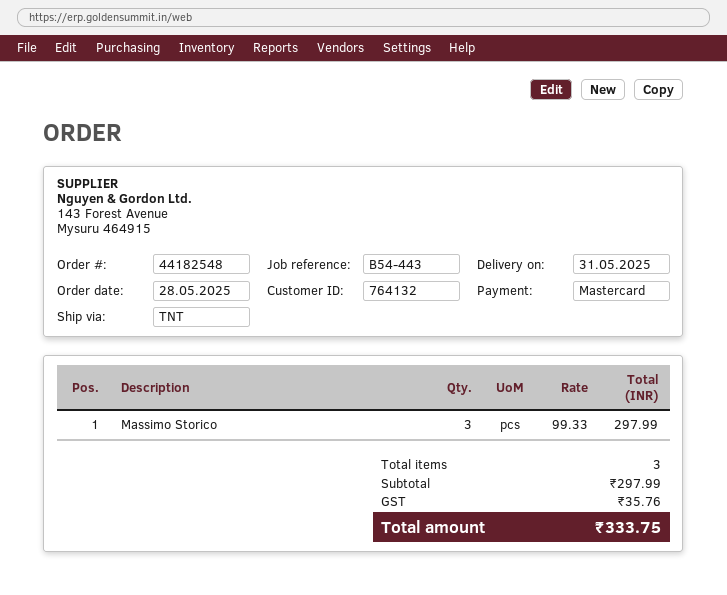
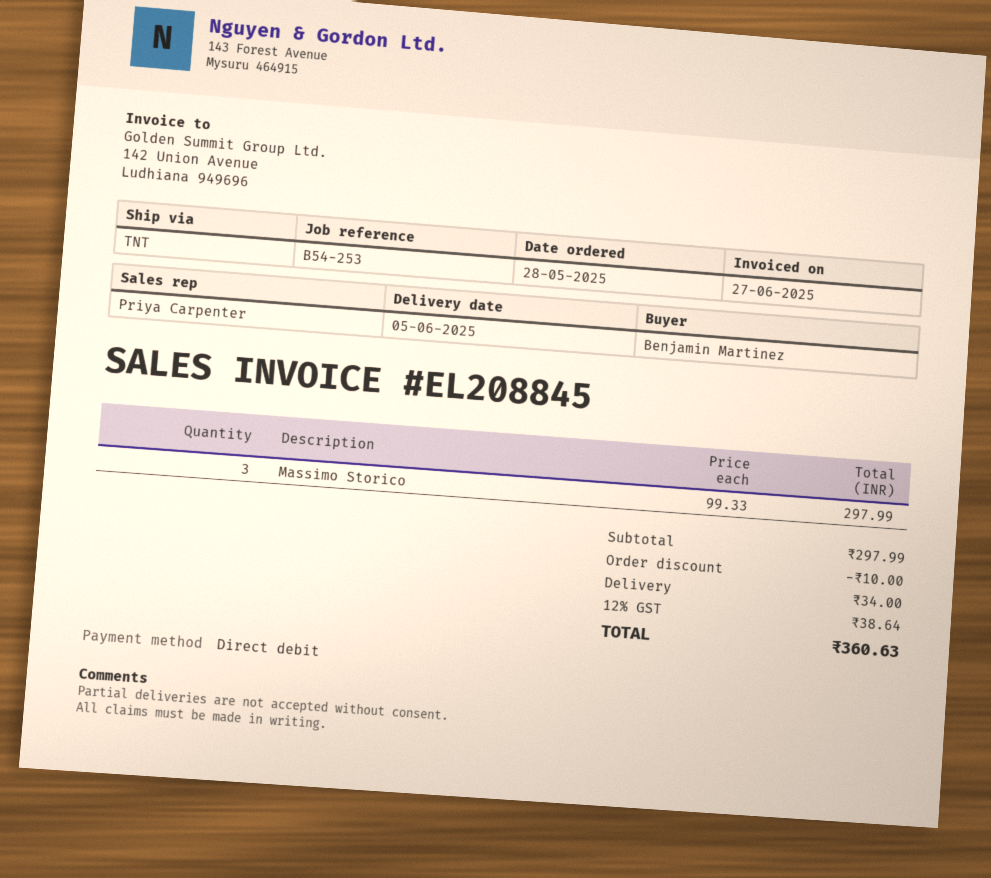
delivery date: 2025-05-31 -> 2025-06-05
reference: B54-443 -> B54-253
payment method: Mastercard -> direct debit
discount: none -> 10.00
shipping: none -> 34.00
tax: 35.76 -> 38.64
total: 333.75 -> 360.63

